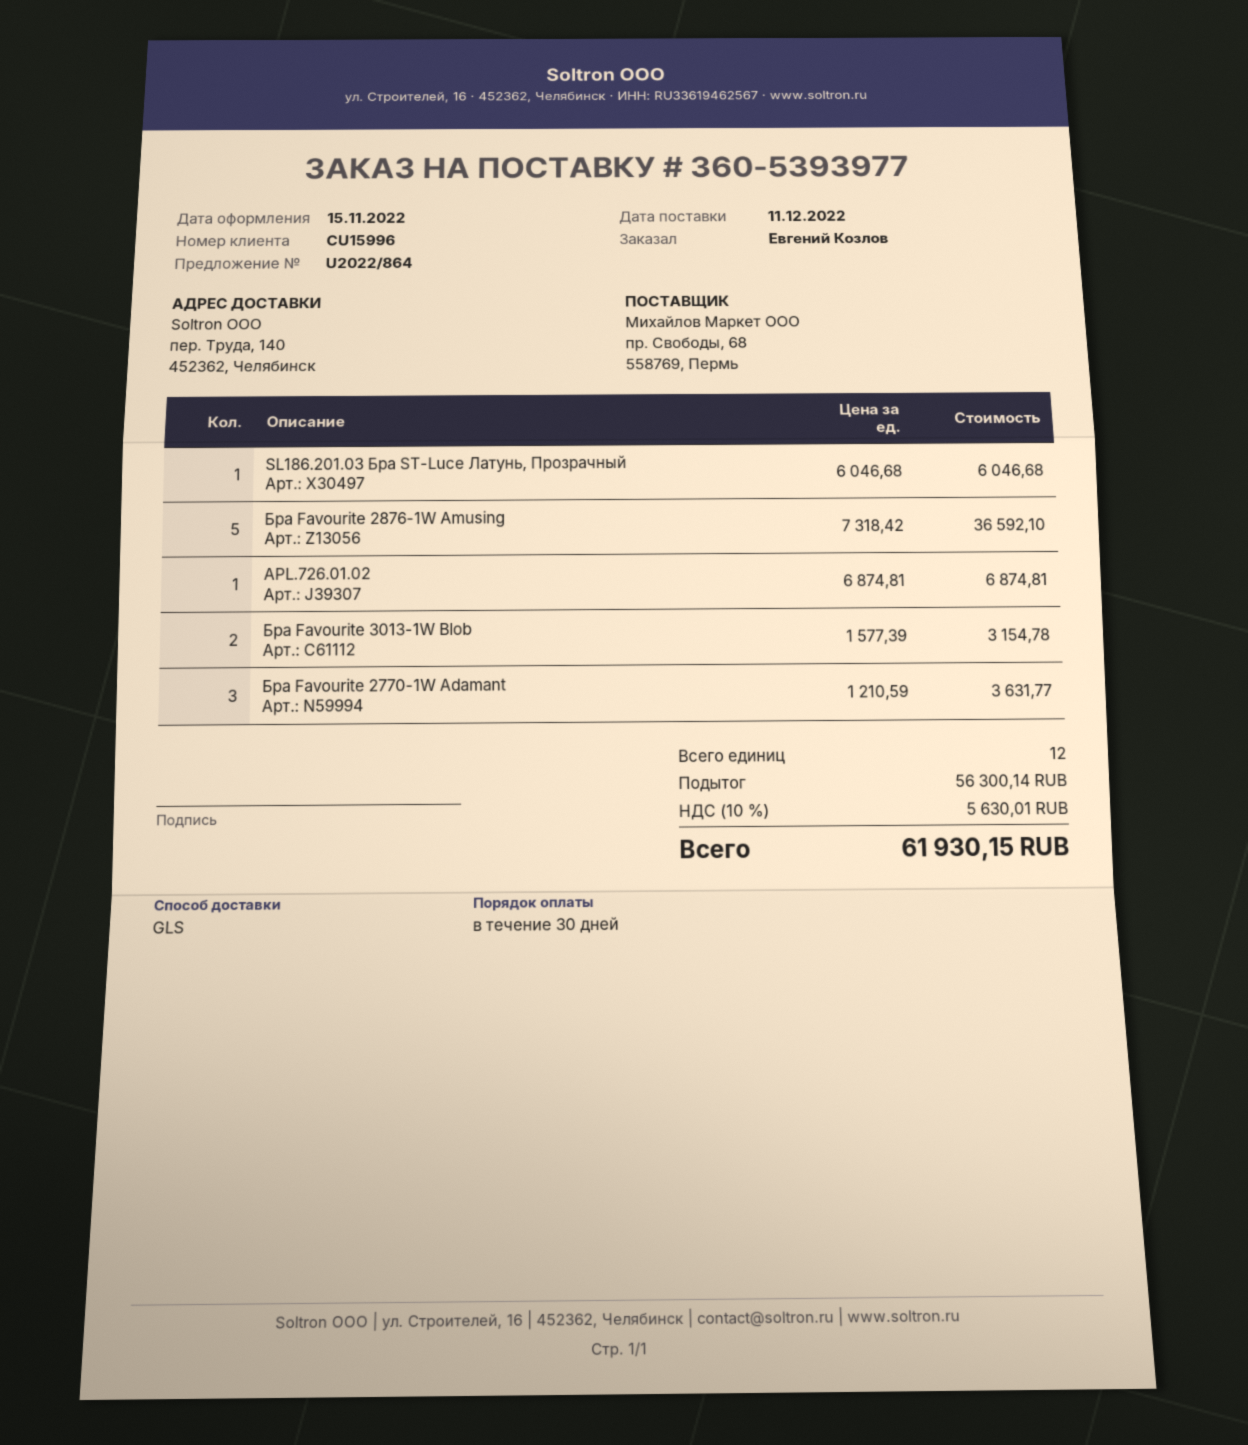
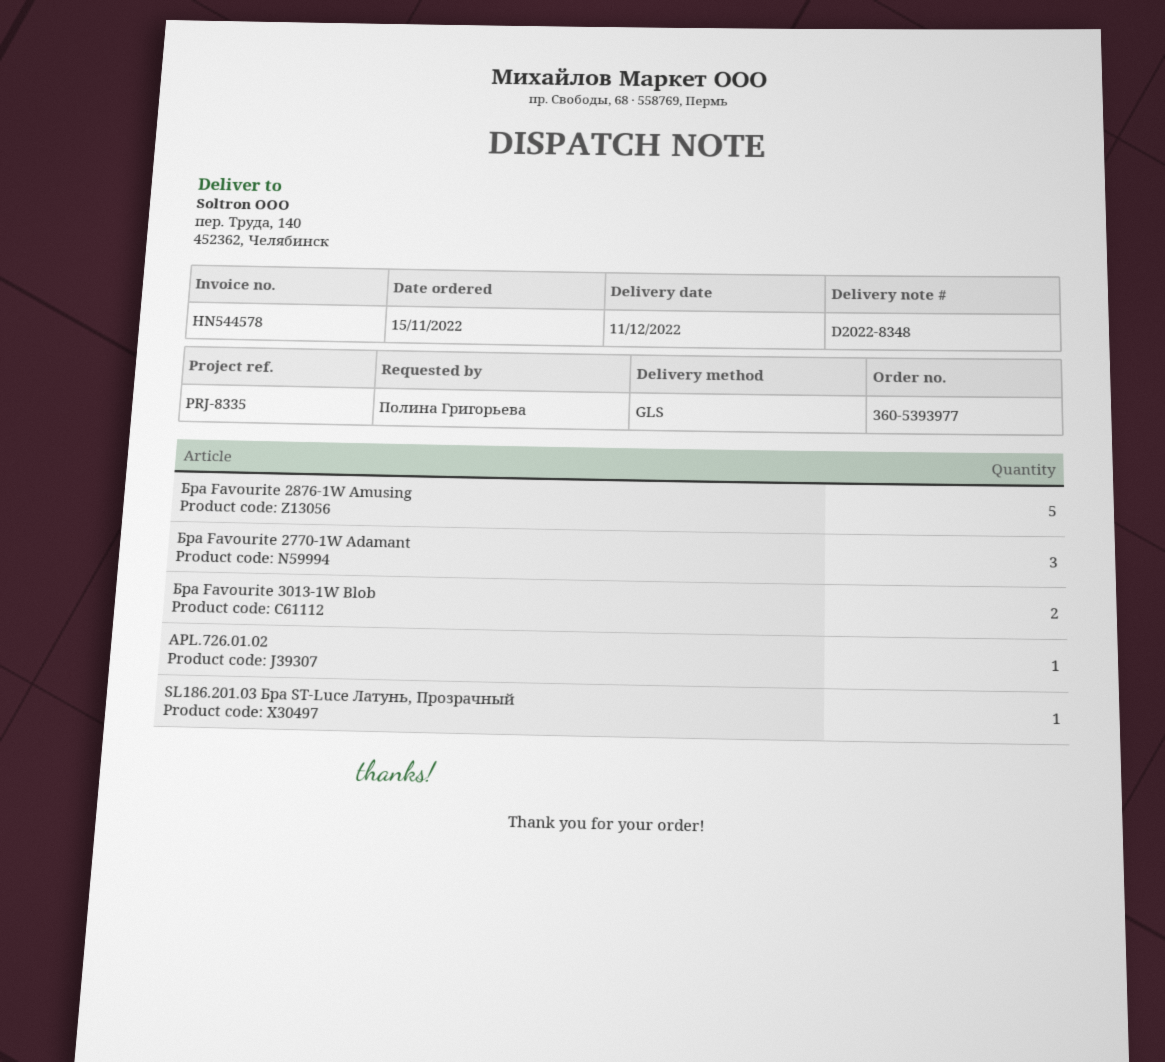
ordered by: Евгений Козлов -> Полина Григорьева

